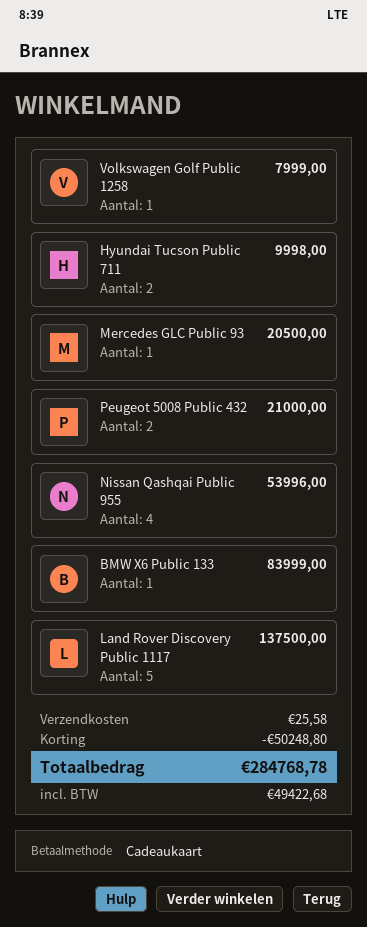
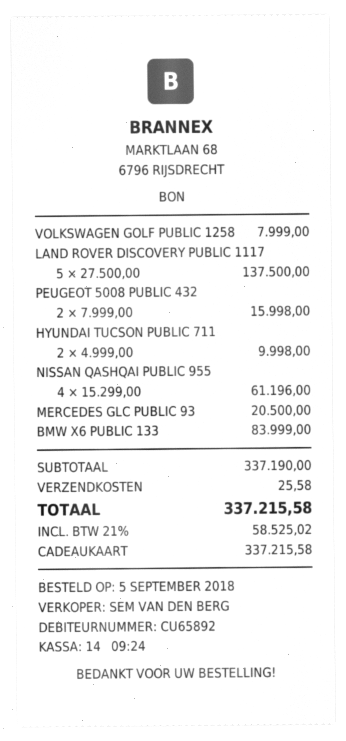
Peugeot 5008 Public 432: 2 for 21000.00 -> 2 for 15998.00
Nissan Qashqai Public 955: 4 for 53996.00 -> 4 for 61196.00
discount: 50248.80 -> none
tax: 49422.68 -> 58525.02
total: 284768.78 -> 337215.58

